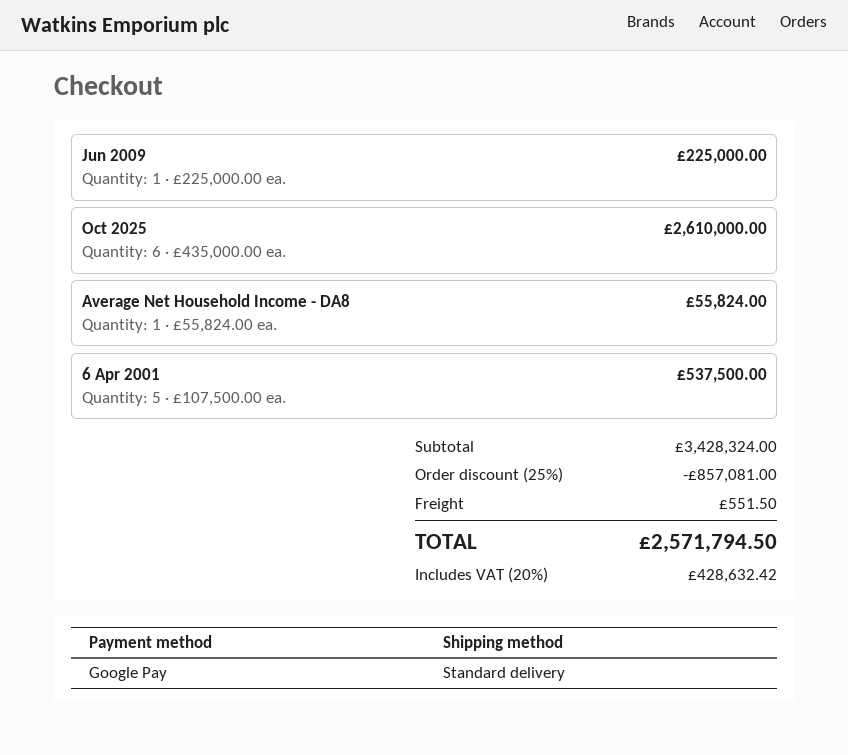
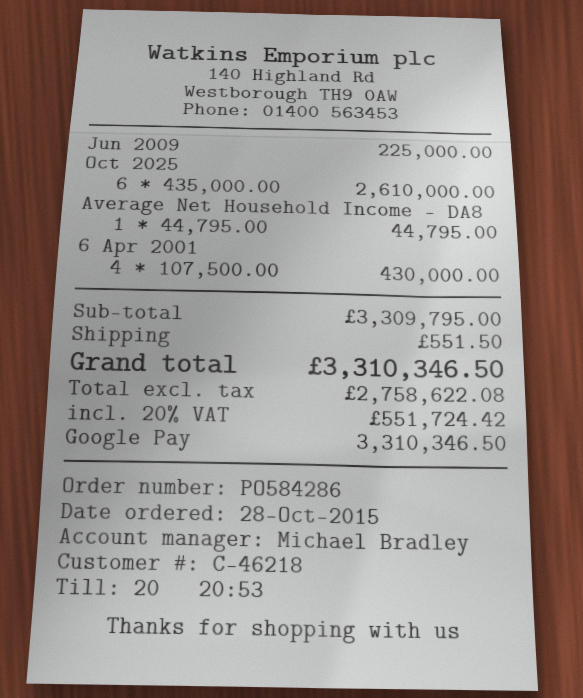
Average Net Household Income - DA8: 1 x 55824.00 = 55824.00 -> 1 x 44795.00 = 44795.00
6 Apr 2001: 5 x 107500.00 = 537500.00 -> 4 x 107500.00 = 430000.00
subtotal: 3428324.00 -> 3309795.00
discount: 25% = 857081.00 -> none
tax: 20% = 428632.42 -> 20% = 551724.42
total: 2571794.50 -> 3310346.50

